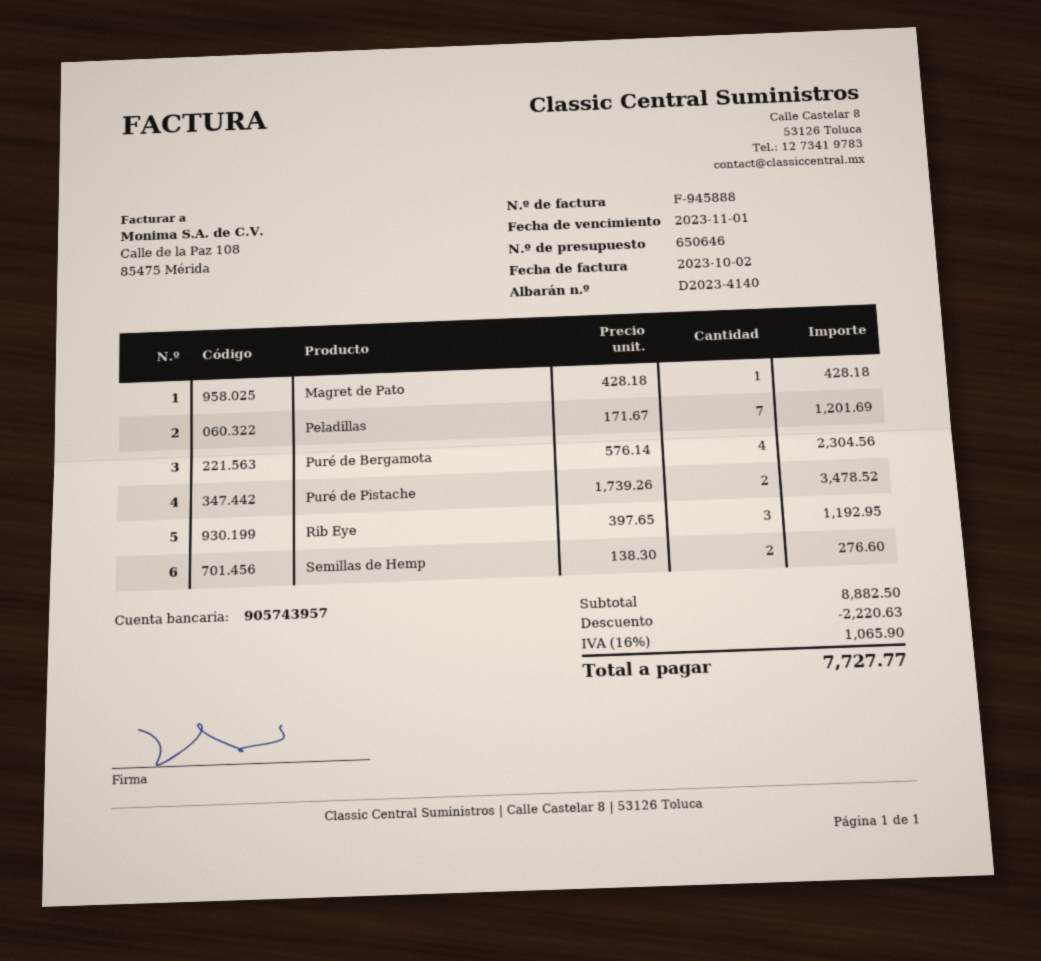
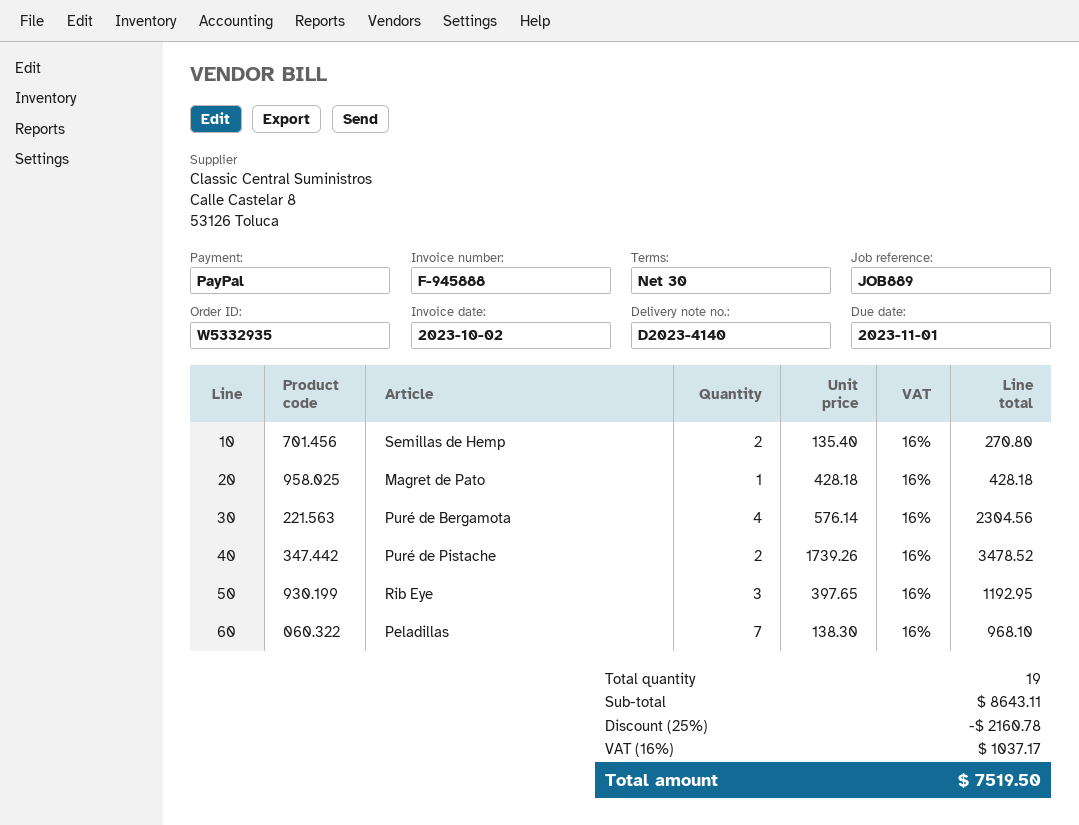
Peladillas: 7 x 171.67 = 1201.69 -> 7 x 138.30 = 968.10
Semillas de Hemp: 2 x 138.30 = 276.60 -> 2 x 135.40 = 270.80
subtotal: 8882.50 -> 8643.11
discount: 2220.63 -> 2160.78
tax: 16% = 1065.90 -> 16% = 1037.17
total: 7727.77 -> 7519.50

